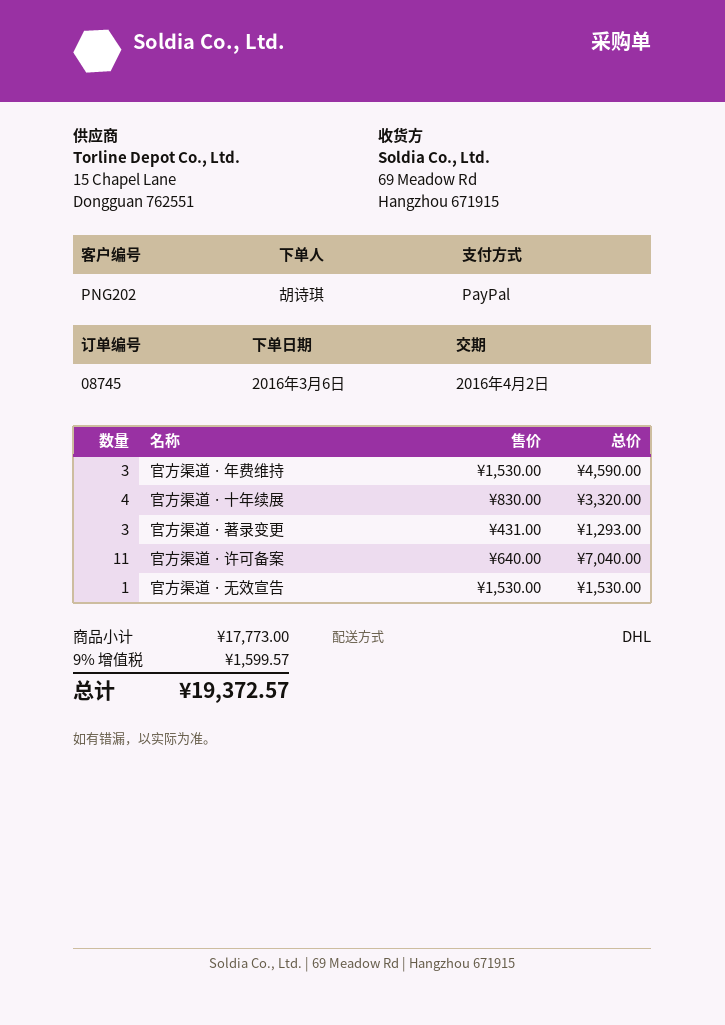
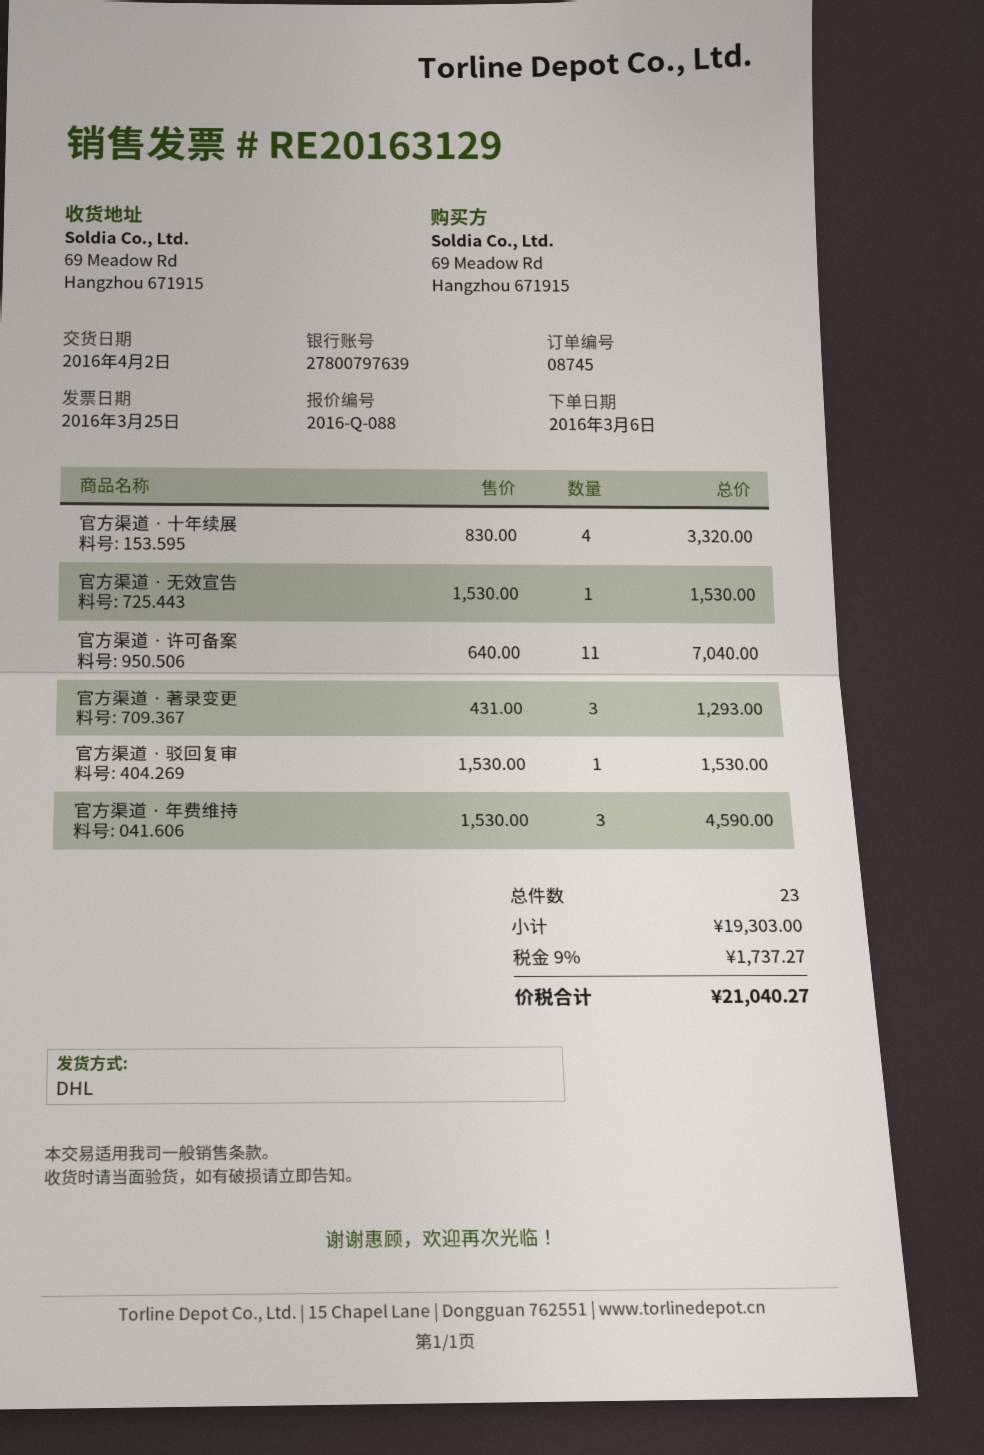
官方渠道 · 驳回复审: none -> 1 x 1530.00 = 1530.00
subtotal: 17773.00 -> 19303.00
tax: 9% = 1599.57 -> 9% = 1737.27
total: 19372.57 -> 21040.27

